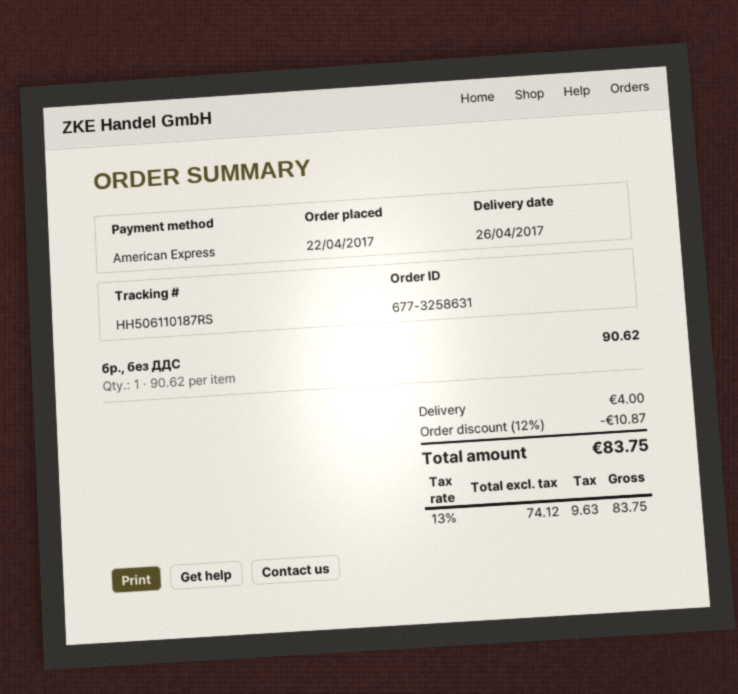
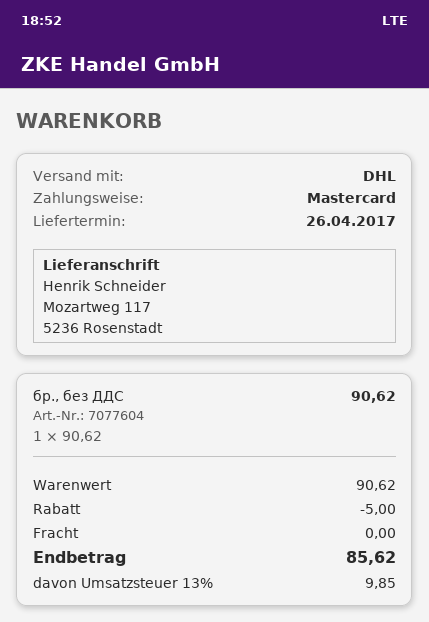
payment method: American Express -> Mastercard
discount: 10.87 -> 5.00
shipping: 4.00 -> 0.00
tax: 13% = 9.63 -> 13% = 9.85
total: 83.75 -> 85.62

